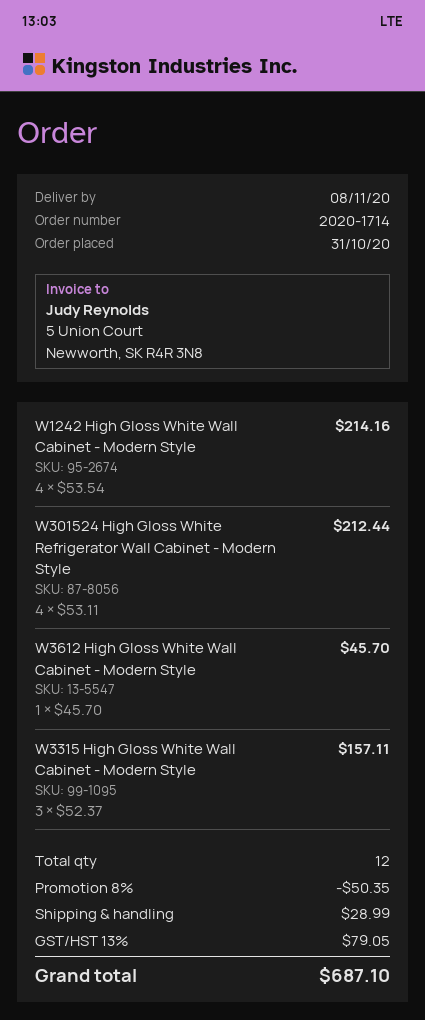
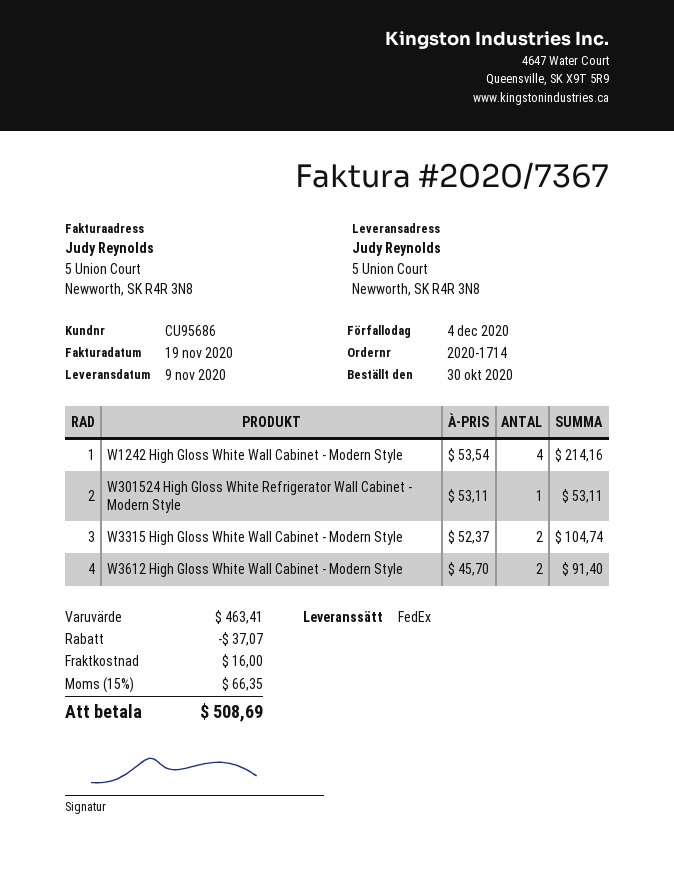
order date: 2020-10-31 -> 2020-10-30
delivery date: 2020-11-08 -> 2020-11-09
W301524 High Gloss White Refrigerator Wall Cabinet - Modern Style: 4 x 53.11 = 212.44 -> 1 x 53.11 = 53.11
W3612 High Gloss White Wall Cabinet - Modern Style: 1 x 45.70 = 45.70 -> 2 x 45.70 = 91.40
W3315 High Gloss White Wall Cabinet - Modern Style: 3 x 52.37 = 157.11 -> 2 x 52.37 = 104.74
discount: 50.35 -> 37.07
shipping: 28.99 -> 16.00
tax: 13% = 79.05 -> 15% = 66.35
total: 687.10 -> 508.69

